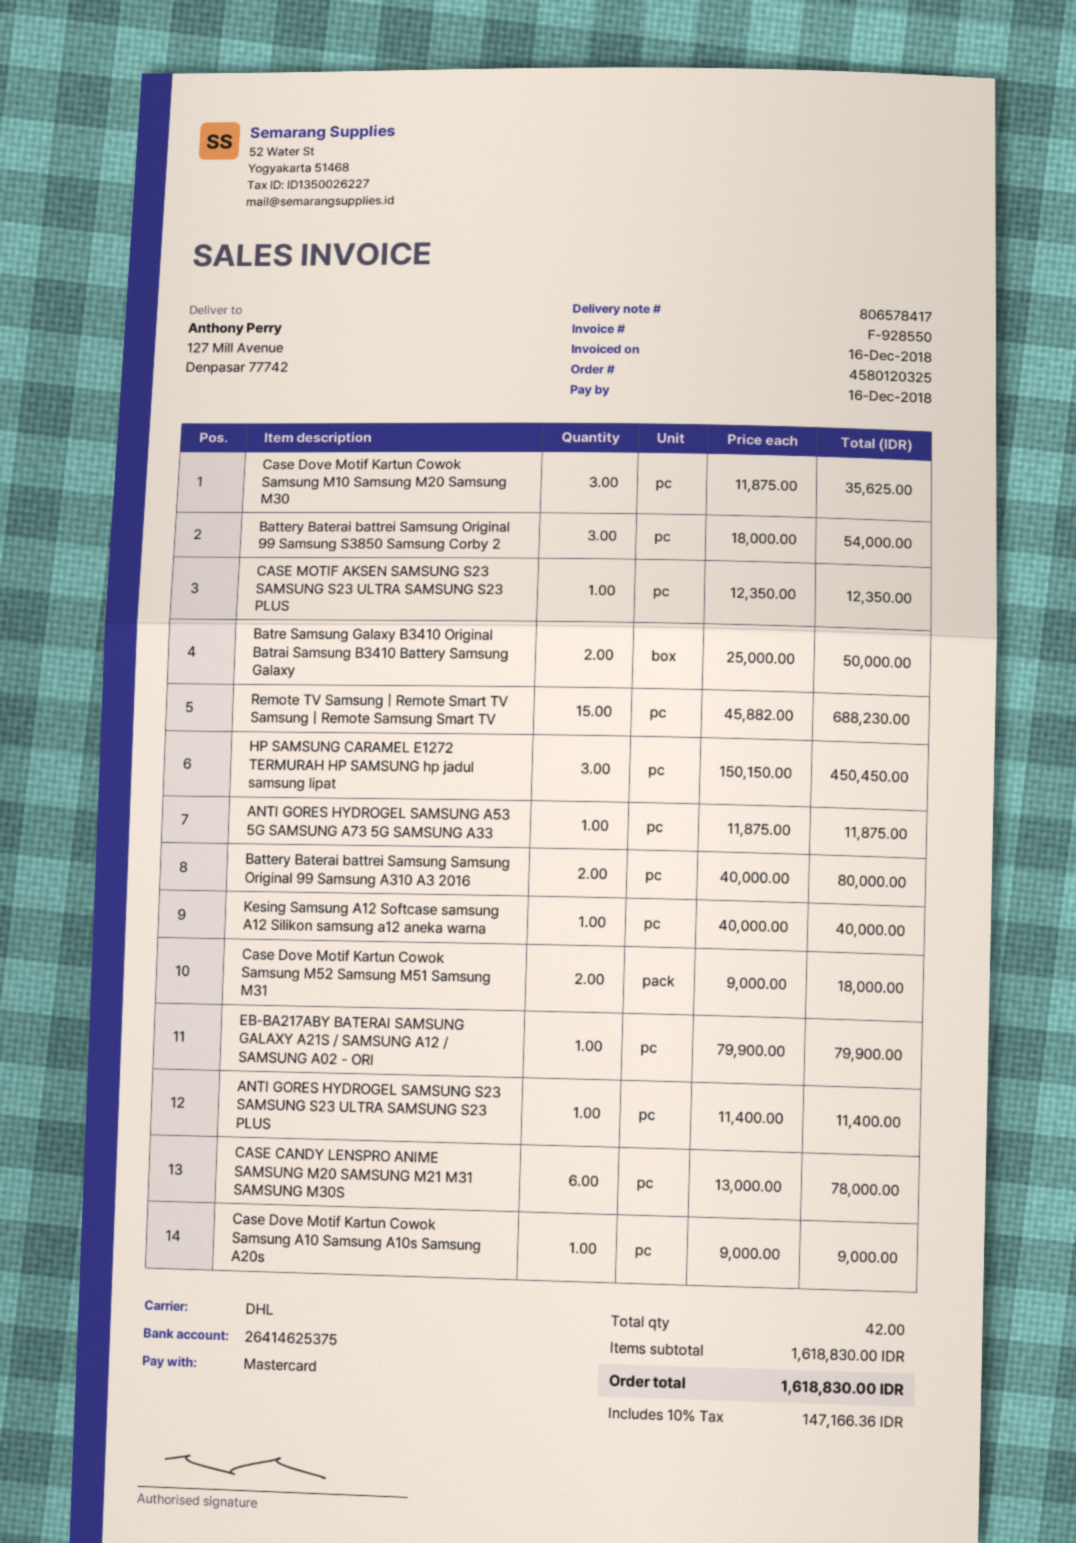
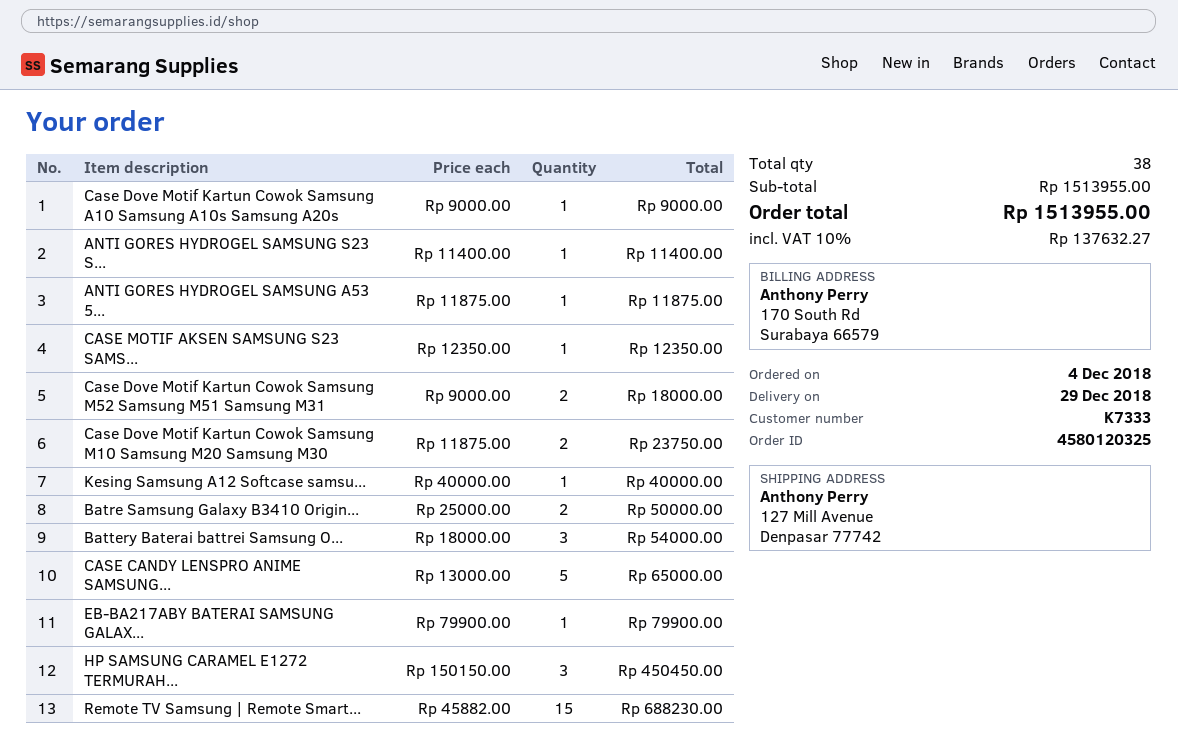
Case Dove Motif Kartun Cowok Samsung M10 Samsung M20 Samsung M30: 3 x 11875.00 = 35625.00 -> 2 x 11875.00 = 23750.00
Battery Baterai battrei Samsung Samsung Original 99 Samsung A310 A3 2016: 2 x 40000.00 = 80000.00 -> none
CASE CANDY LENSPRO ANIME SAMSUNG M20 SAMSUNG M21 M31 SAMSUNG M30S: 6 x 13000.00 = 78000.00 -> 5 x 13000.00 = 65000.00
total quantity: 42 -> 38
subtotal: 1618830.00 -> 1513955.00
tax: 10% = 147166.36 -> 10% = 137632.27
total: 1618830.00 -> 1513955.00

